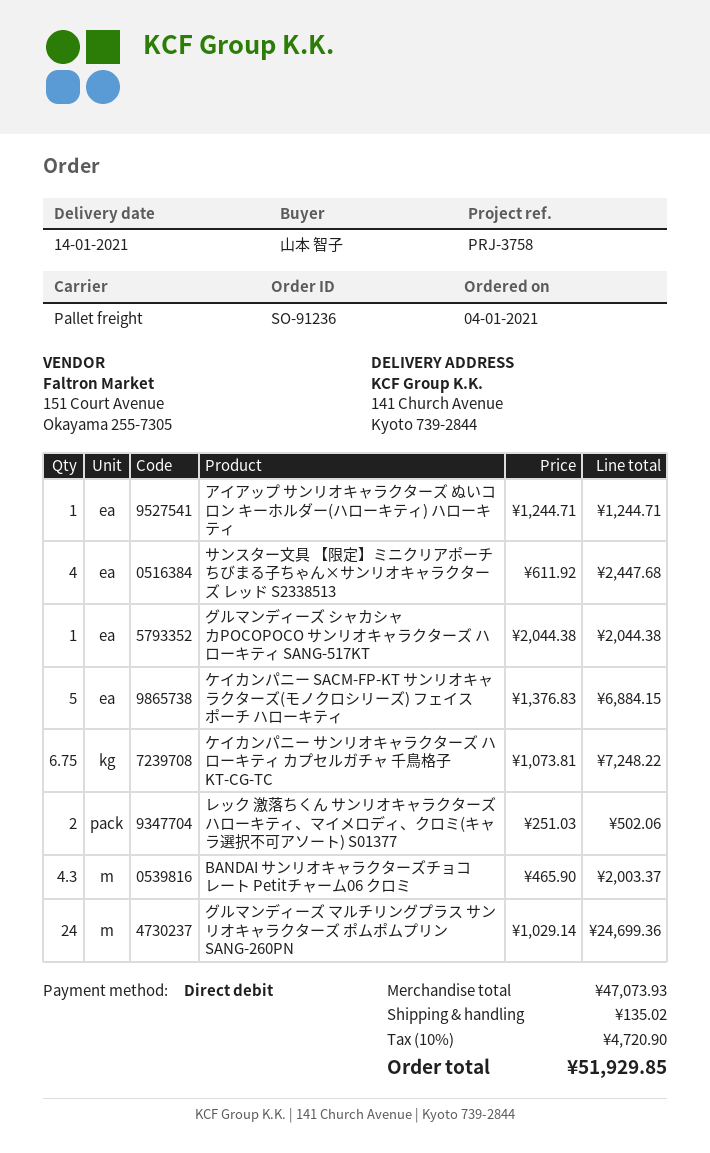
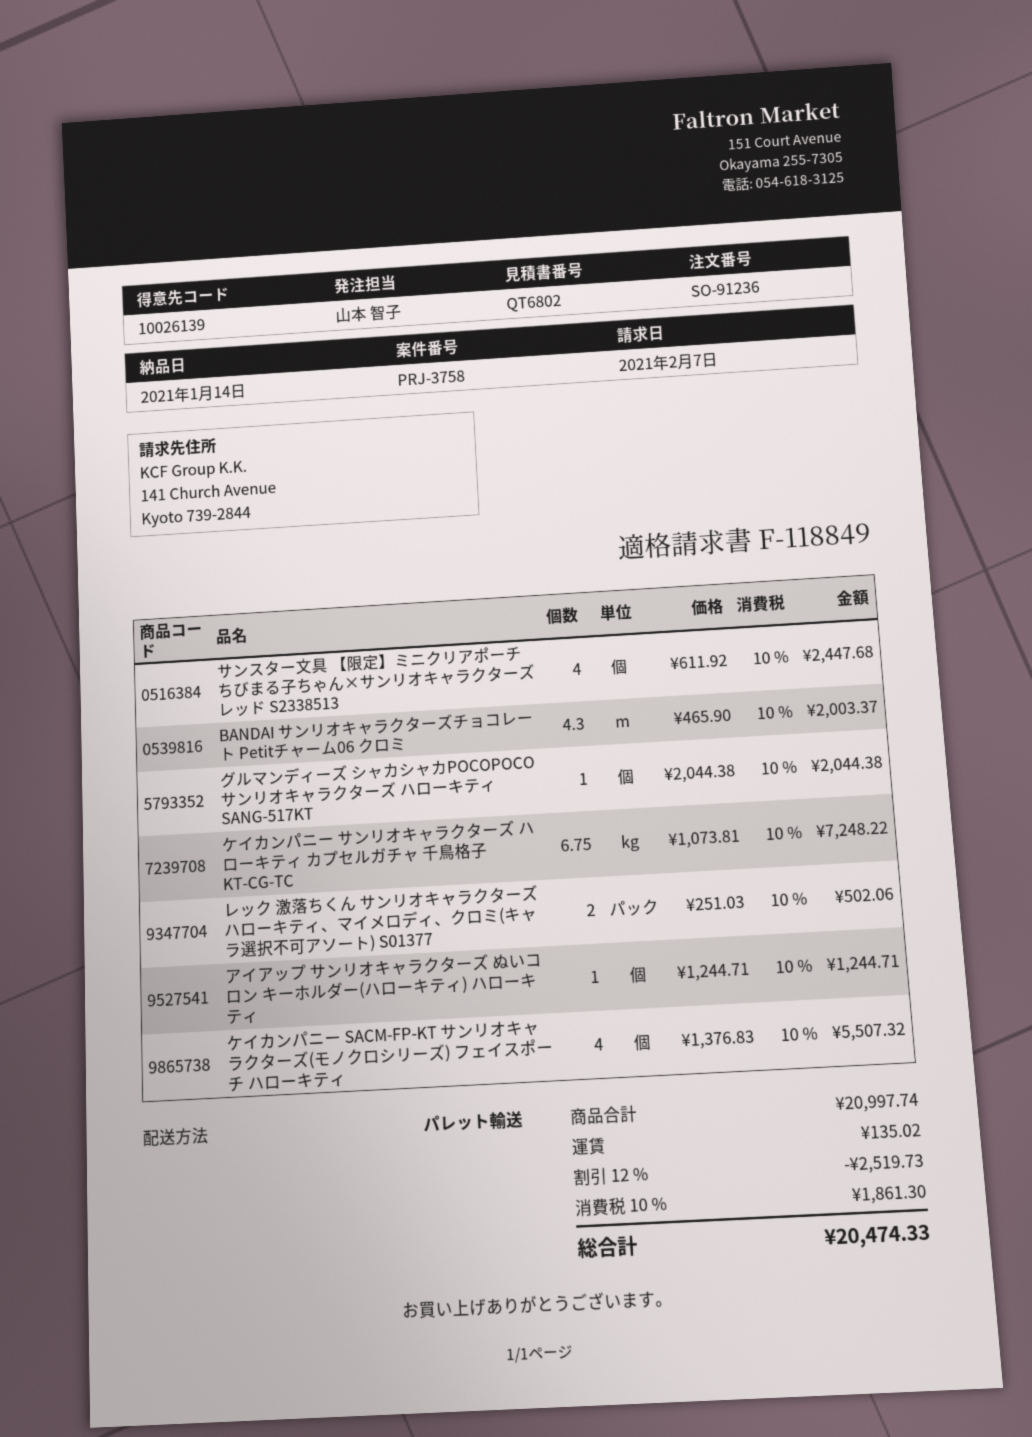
ケイカンパニー SACM-FP-KT サンリオキャラクターズ(モノクロシリーズ) フェイスポーチ ハローキティ: 5 x 1376.83 = 6884.15 -> 4 x 1376.83 = 5507.32
グルマンディーズ マルチリングプラス サンリオキャラクターズ ポムポムプリン SANG-260PN: 24 x 1029.14 = 24699.36 -> none
subtotal: 47073.93 -> 20997.74
discount: none -> 12% = 2519.73
tax: 10% = 4720.90 -> 10% = 1861.30
total: 51929.85 -> 20474.33

